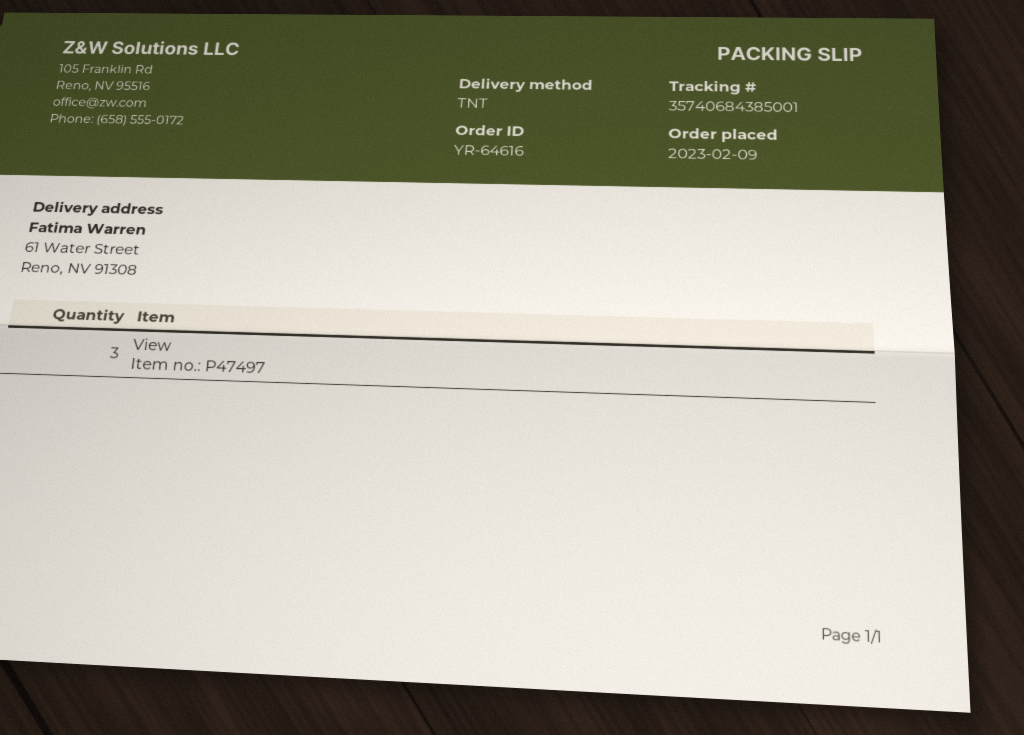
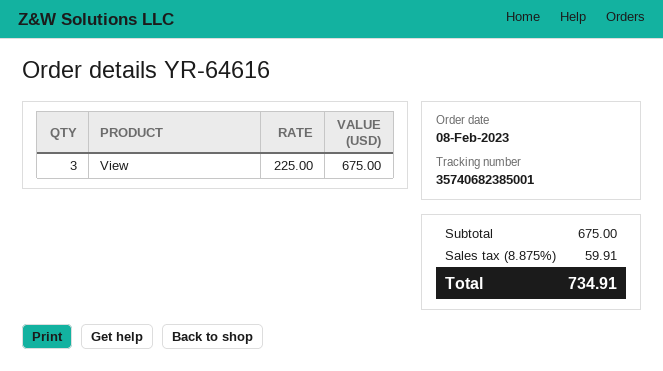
order date: 2023-02-09 -> 2023-02-08
tracking number: 35740684385001 -> 35740682385001

